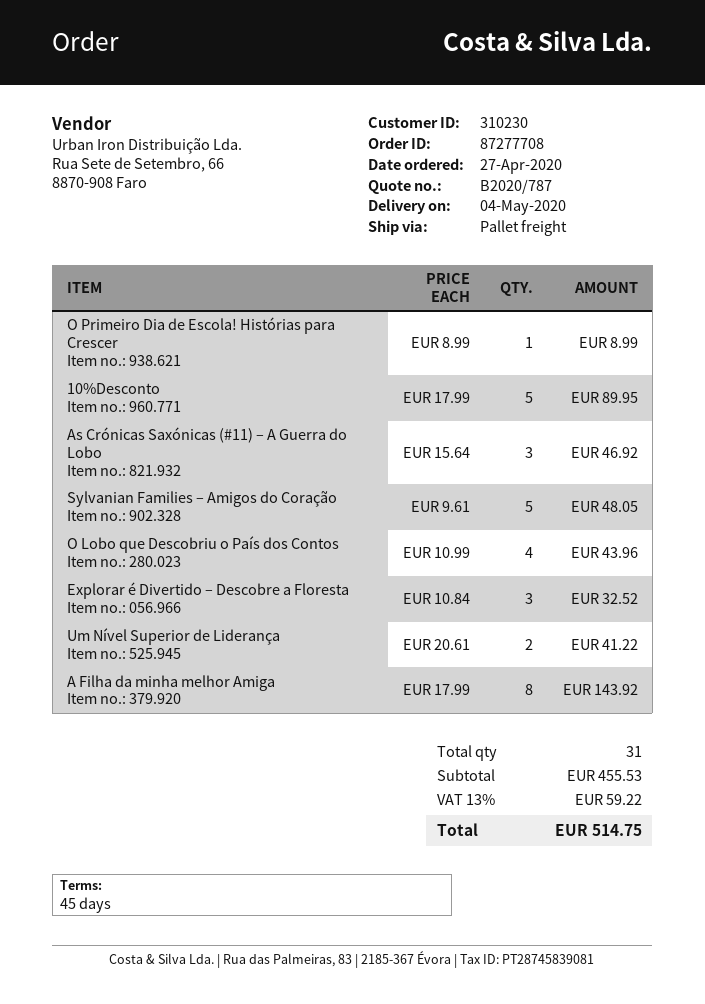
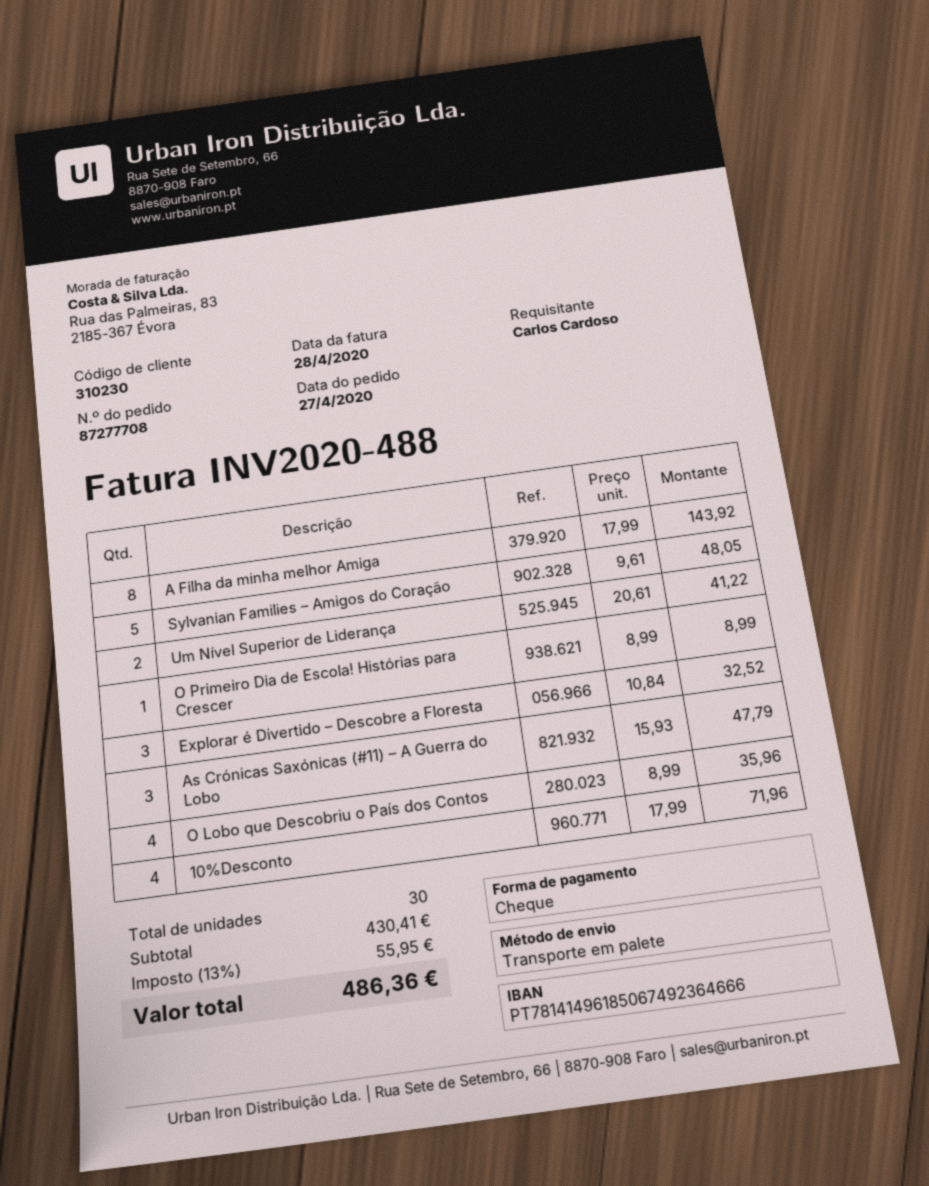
10%Desconto: 5 x 17.99 = 89.95 -> 4 x 17.99 = 71.96
As Crónicas Saxónicas (#11) – A Guerra do Lobo: 3 x 15.64 = 46.92 -> 3 x 15.93 = 47.79
O Lobo que Descobriu o País dos Contos: 4 x 10.99 = 43.96 -> 4 x 8.99 = 35.96
total quantity: 31 -> 30
subtotal: 455.53 -> 430.41
tax: 13% = 59.22 -> 13% = 55.95
total: 514.75 -> 486.36

